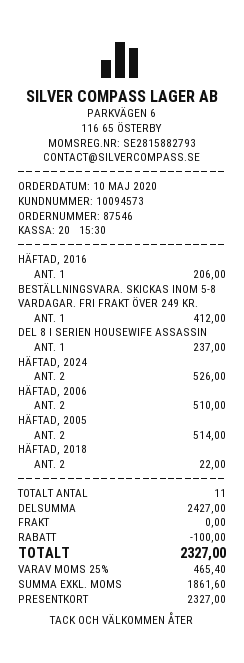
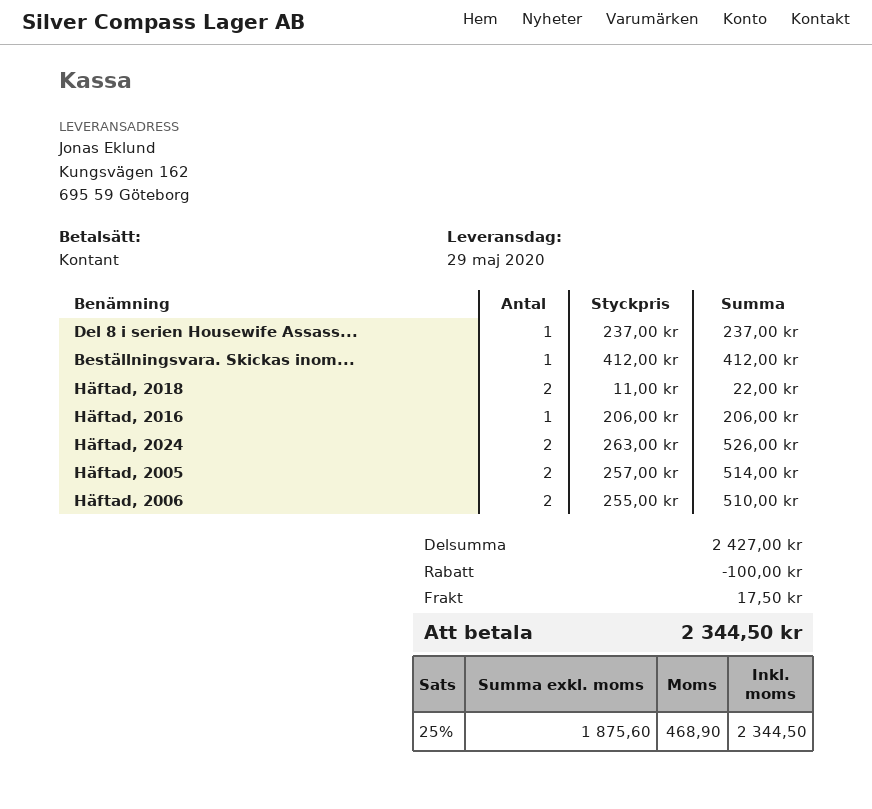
payment method: gift card -> cash
shipping: 0.00 -> 17.50
net: 1861.60 -> 1875.60
tax: 25% = 465.40 -> 25% = 468.90
total: 2327.00 -> 2344.50

